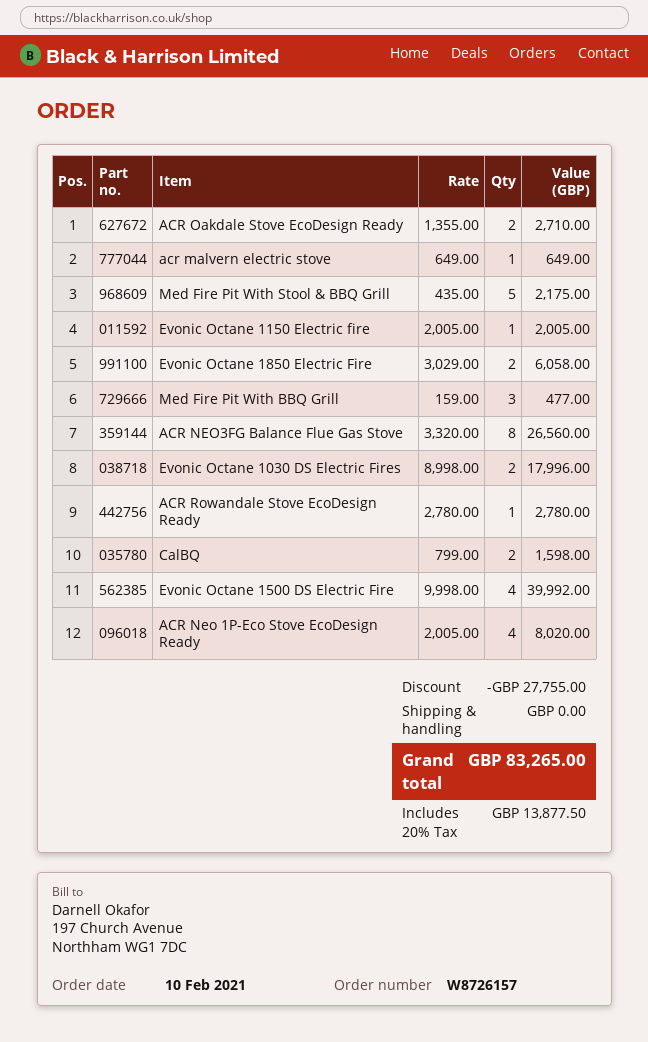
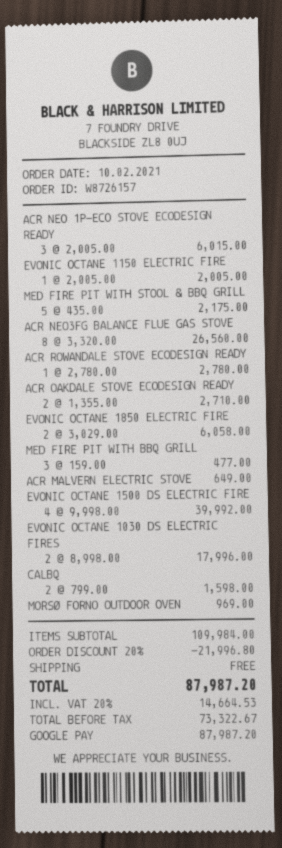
ACR Neo 1P-Eco Stove EcoDesign Ready: 4 x 2005.00 = 8020.00 -> 3 x 2005.00 = 6015.00
MORSØ FORNO OUTDOOR OVEN: none -> 1 x 969.00 = 969.00
discount: 27755.00 -> 21996.80
tax: 20% = 13877.50 -> 20% = 14664.53
total: 83265.00 -> 87987.20

